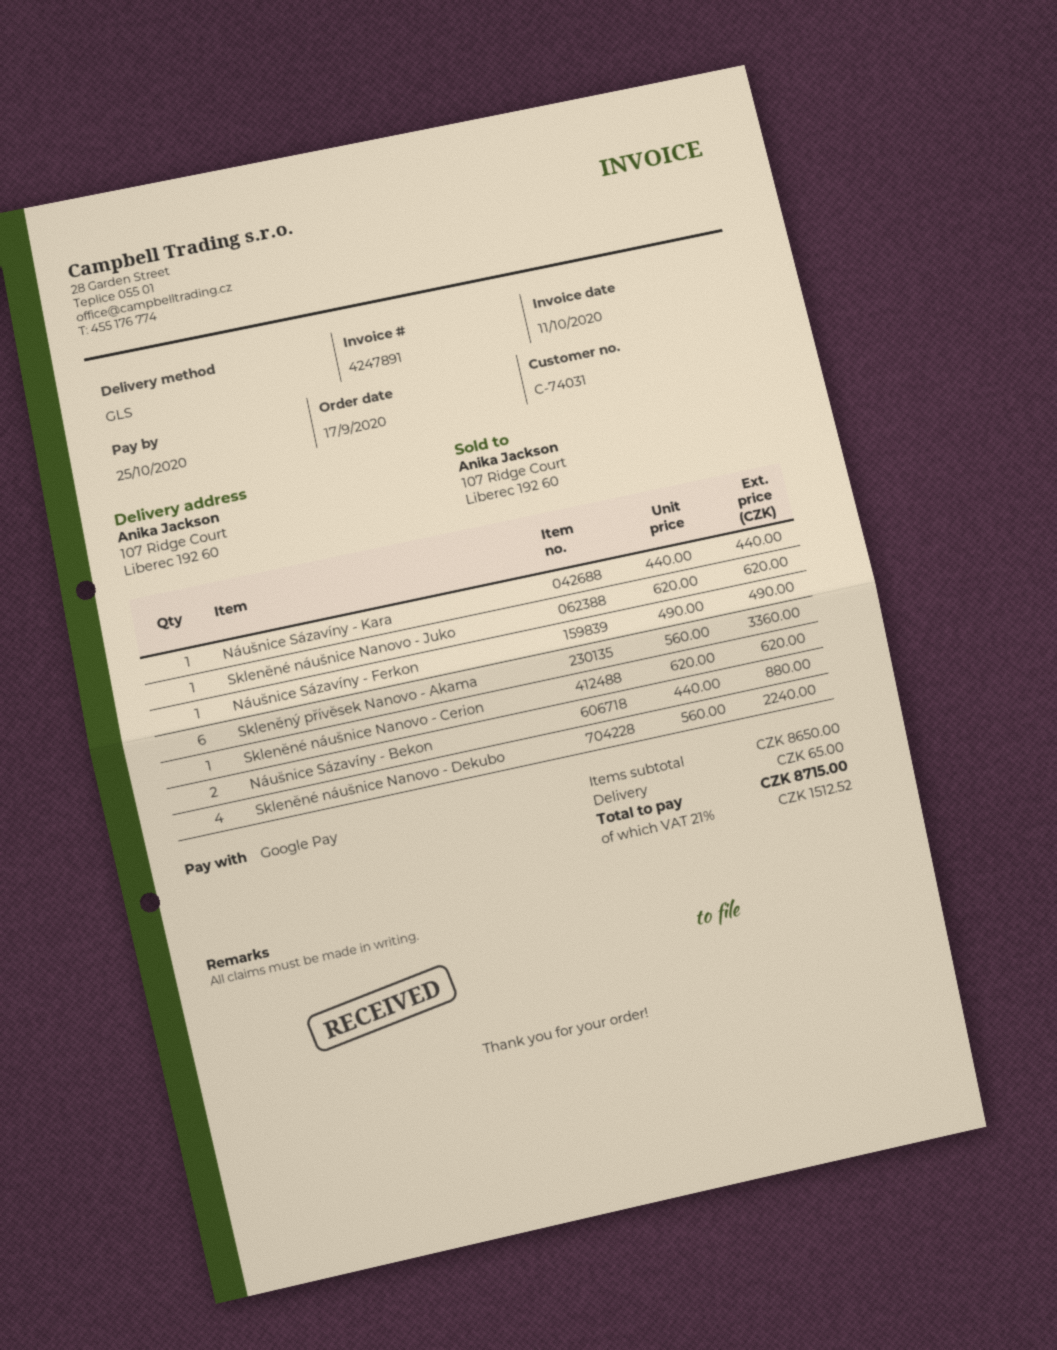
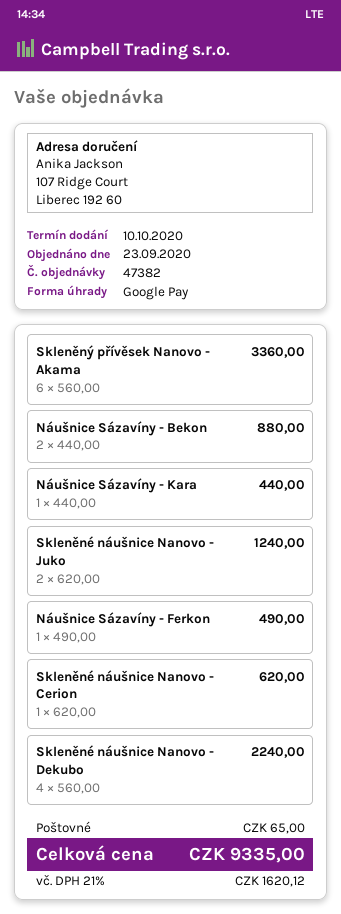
order date: 2020-09-17 -> 2020-09-23
Skleněné náušnice Nanovo - Juko: 1 x 620.00 = 620.00 -> 2 x 620.00 = 1240.00
tax: 21% = 1512.52 -> 21% = 1620.12
total: 8715.00 -> 9335.00

